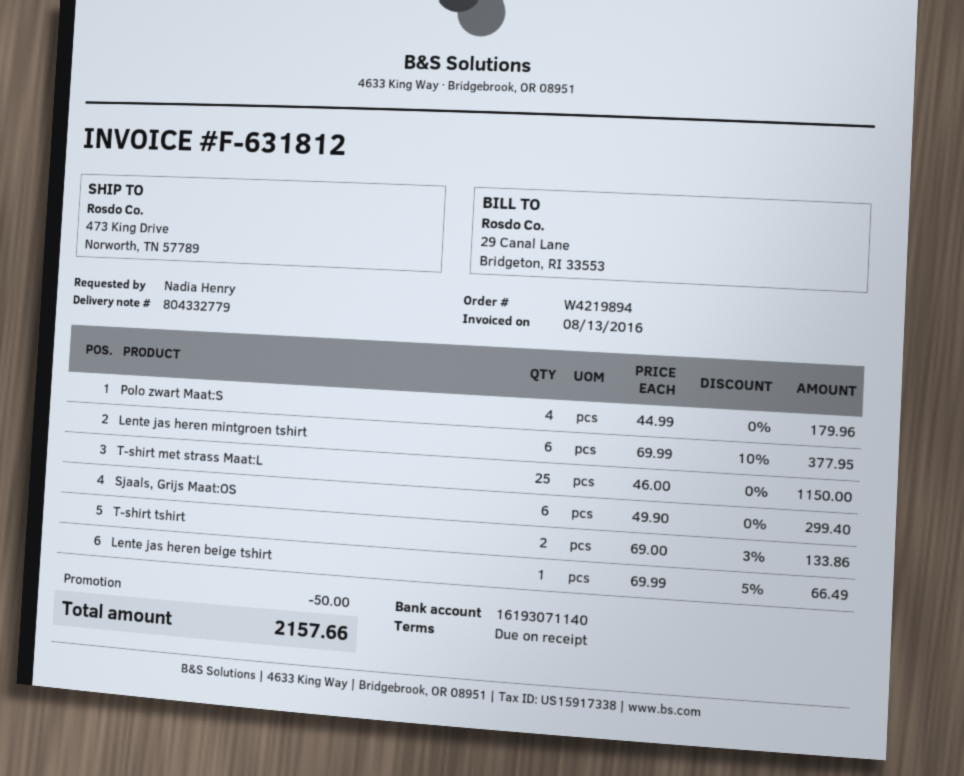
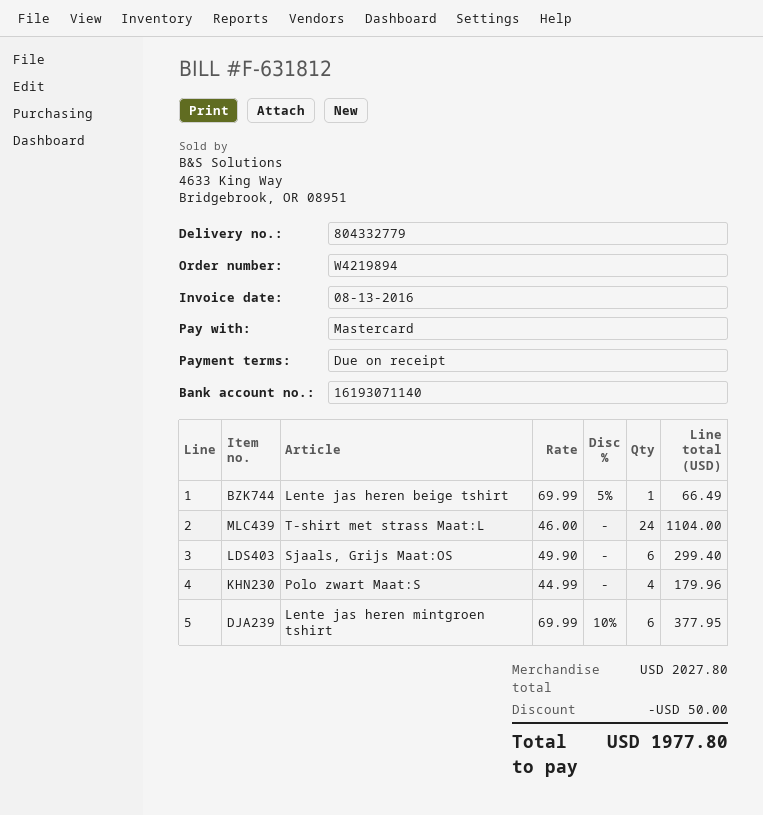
T-shirt met strass Maat:L: 25 x 46.00 = 1150.00 -> 24 x 46.00 = 1104.00
T-shirt tshirt: 2 x 69.00 - 3% = 133.86 -> none
total: 2157.66 -> 1977.80

